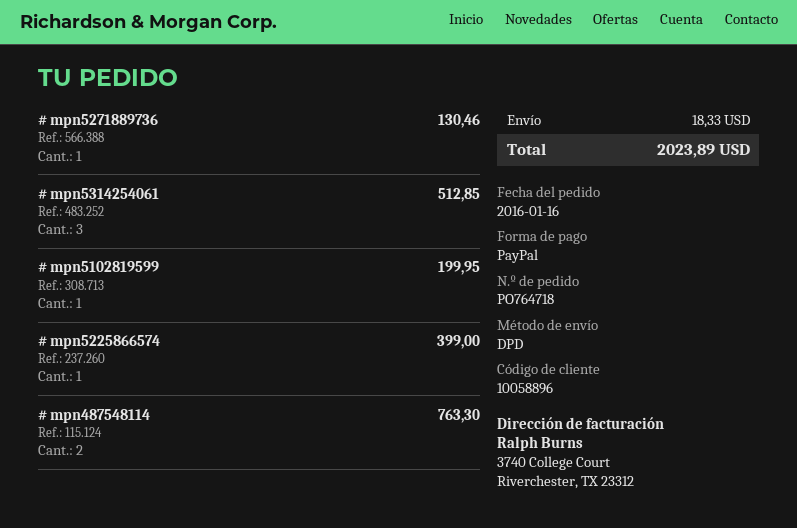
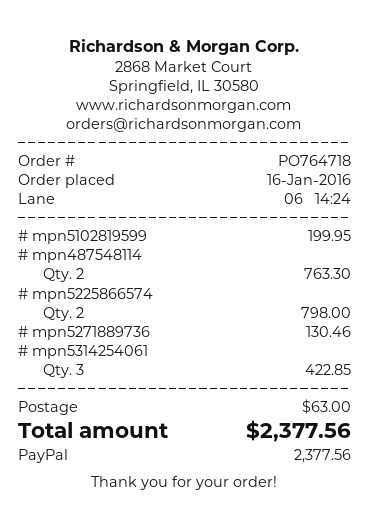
# mpn5314254061: 3 for 512.85 -> 3 for 422.85
# mpn5225866574: 1 for 399.00 -> 2 for 798.00
shipping: 18.33 -> 63.00
total: 2023.89 -> 2377.56

